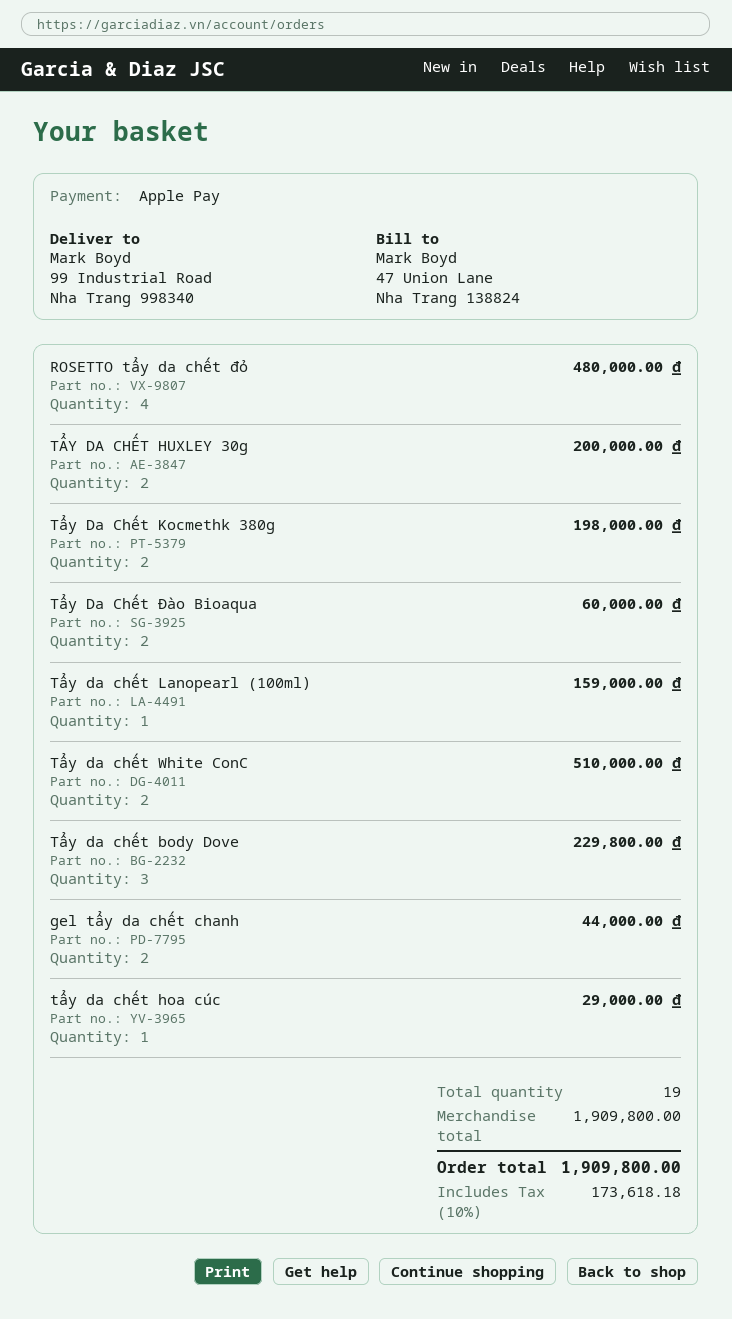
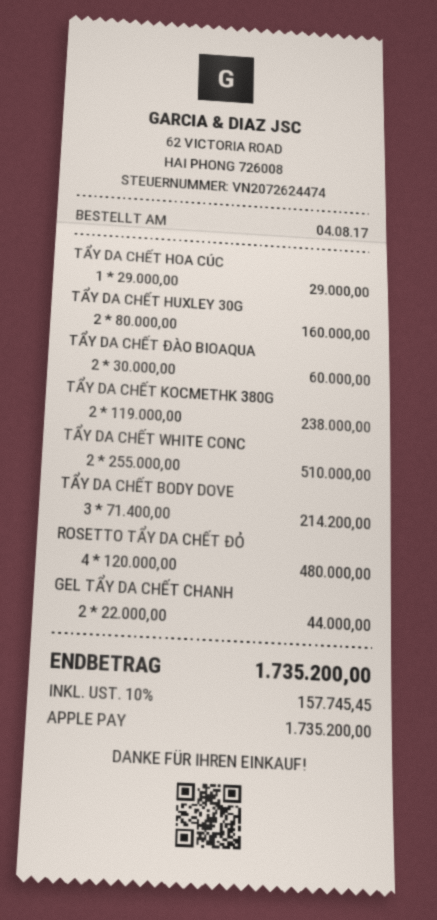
TẨY DA CHẾT HUXLEY 30g: 2 for 200000.00 -> 2 for 160000.00
Tẩy Da Chết Kocmethk 380g: 2 for 198000.00 -> 2 for 238000.00
Tẩy da chết Lanopearl (100ml): 1 for 159000.00 -> none
Tẩy da chết body Dove: 3 for 229800.00 -> 3 for 214200.00
tax: 10% = 173618.18 -> 10% = 157745.45
total: 1909800.00 -> 1735200.00

